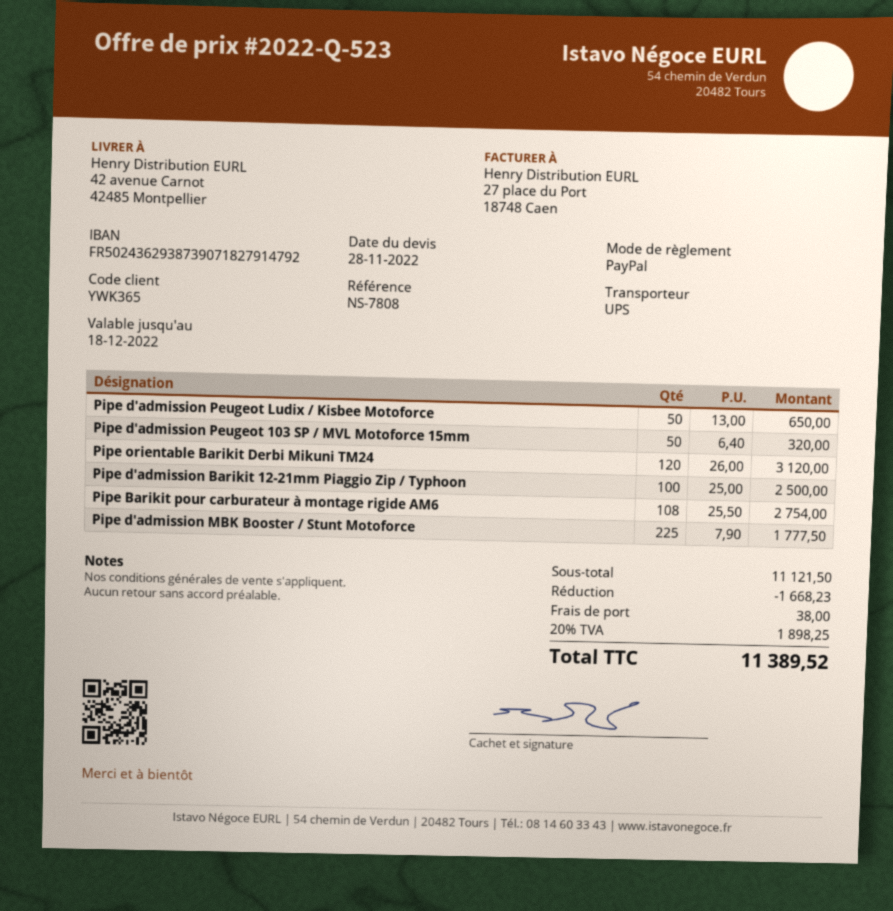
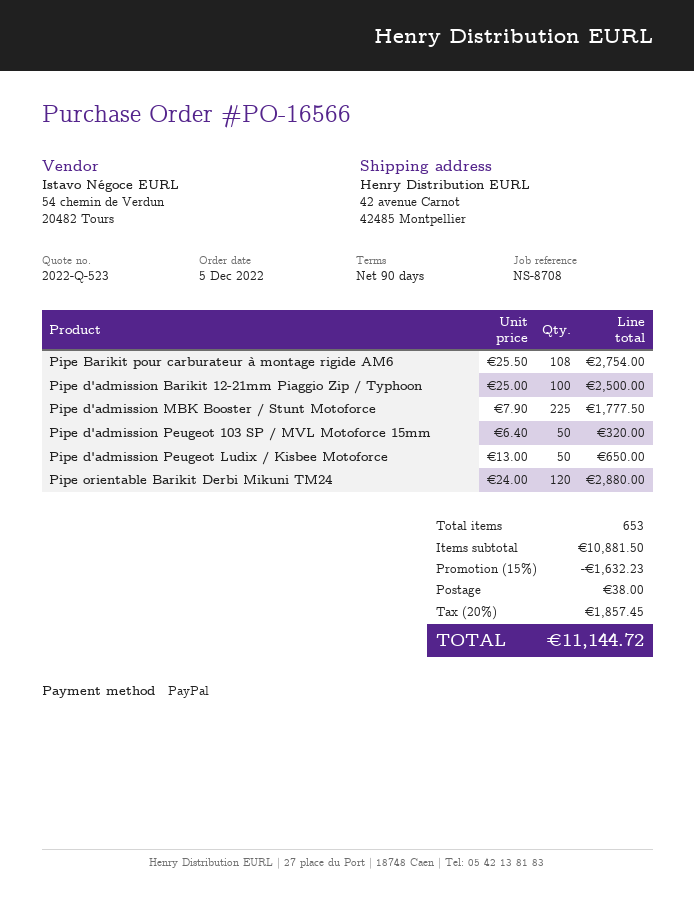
reference: NS-7808 -> NS-8708
Pipe orientable Barikit Derbi Mikuni TM24: 120 x 26.00 = 3120.00 -> 120 x 24.00 = 2880.00
subtotal: 11121.50 -> 10881.50
discount: 1668.23 -> 1632.23
tax: 20% = 1898.25 -> 20% = 1857.45
total: 11389.52 -> 11144.72

